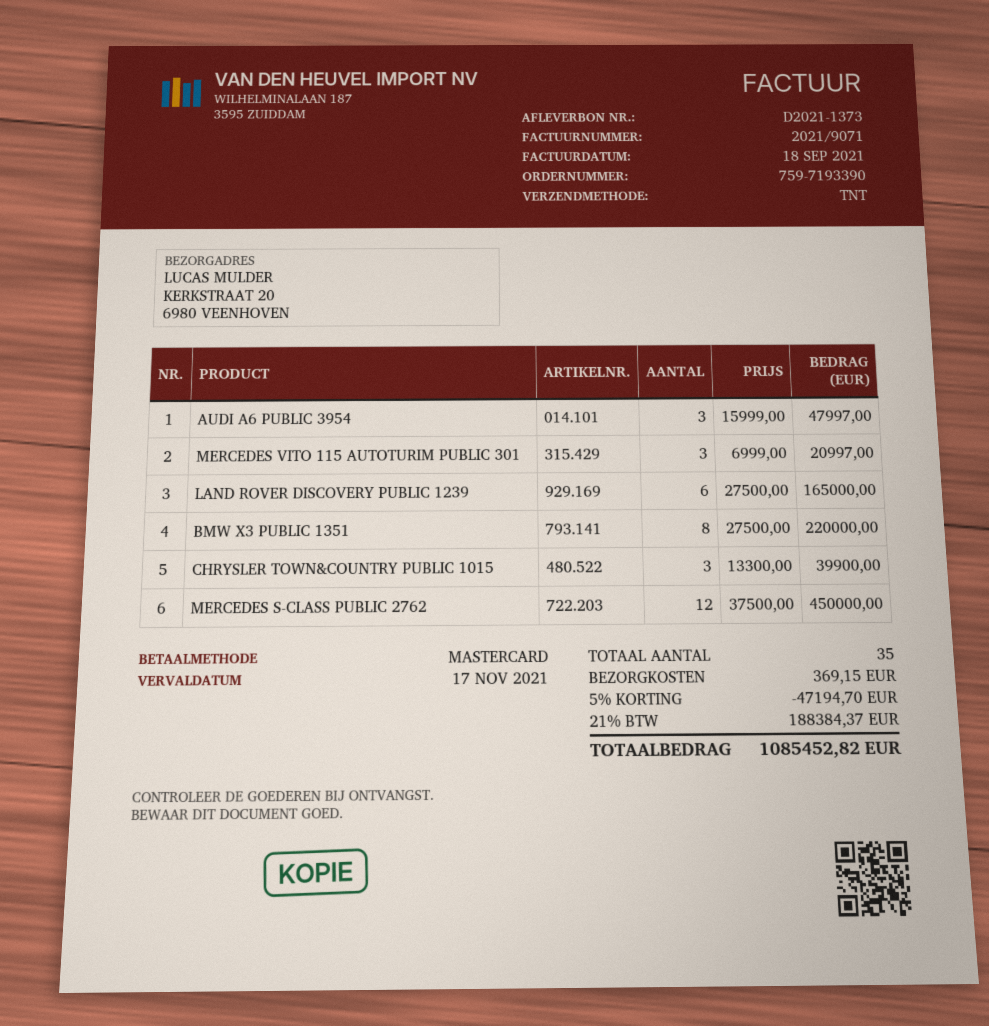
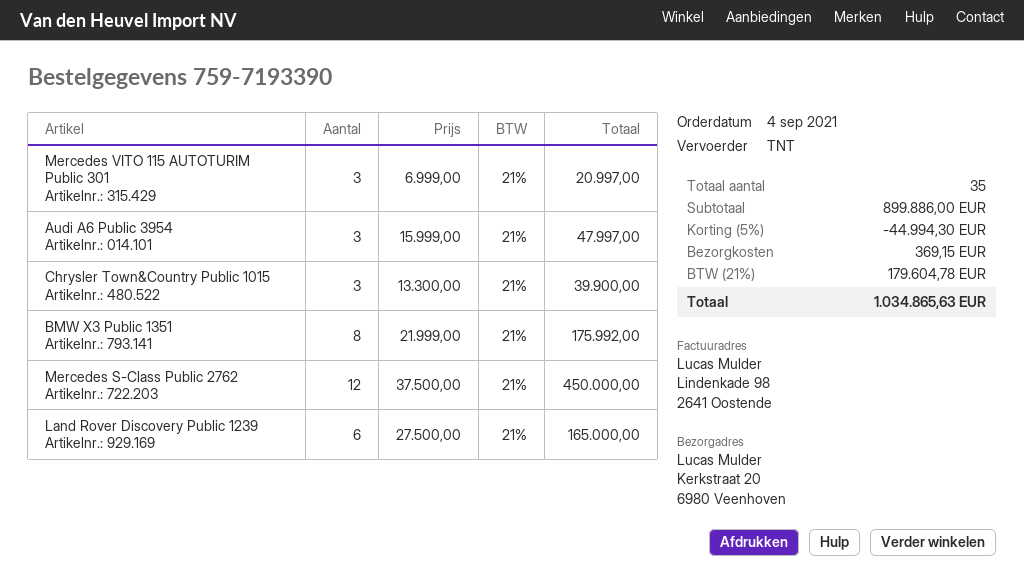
BMW X3 PUBLIC 1351: 8 x 27500.00 = 220000.00 -> 8 x 21999.00 = 175992.00
discount: 5% = 47194.70 -> 5% = 44994.30
tax: 21% = 188384.37 -> 21% = 179604.78
total: 1085452.82 -> 1034865.63

